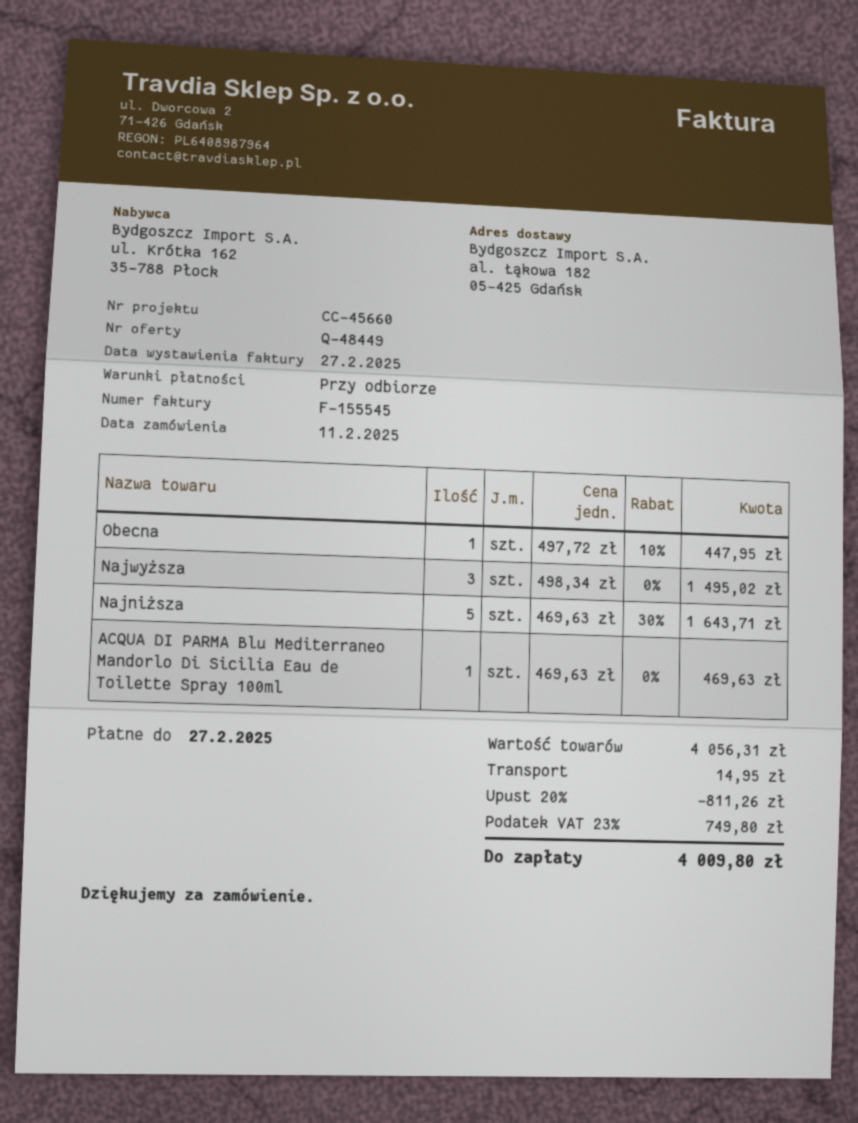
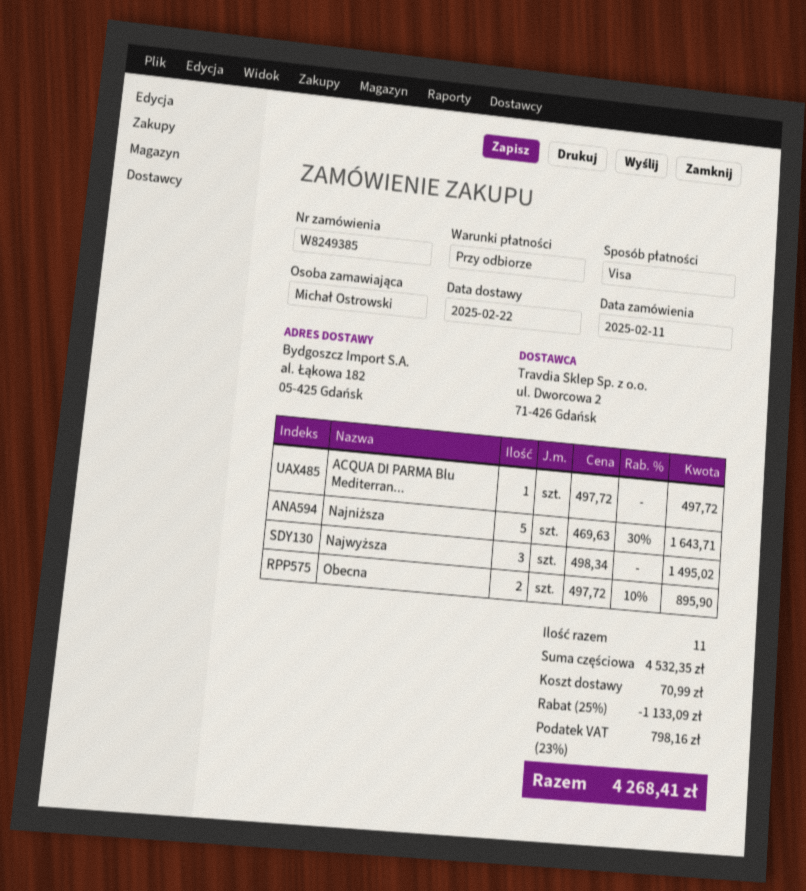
Obecna: 1 x 497.72 - 10% = 447.95 -> 2 x 497.72 - 10% = 895.90
ACQUA DI PARMA Blu Mediterraneo Mandorlo Di Sicilia Eau de Toilette Spray 100ml: 1 x 469.63 = 469.63 -> 1 x 497.72 = 497.72
subtotal: 4056.31 -> 4532.35
discount: 20% = 811.26 -> 25% = 1133.09
shipping: 14.95 -> 70.99
tax: 23% = 749.80 -> 23% = 798.16
total: 4009.80 -> 4268.41

